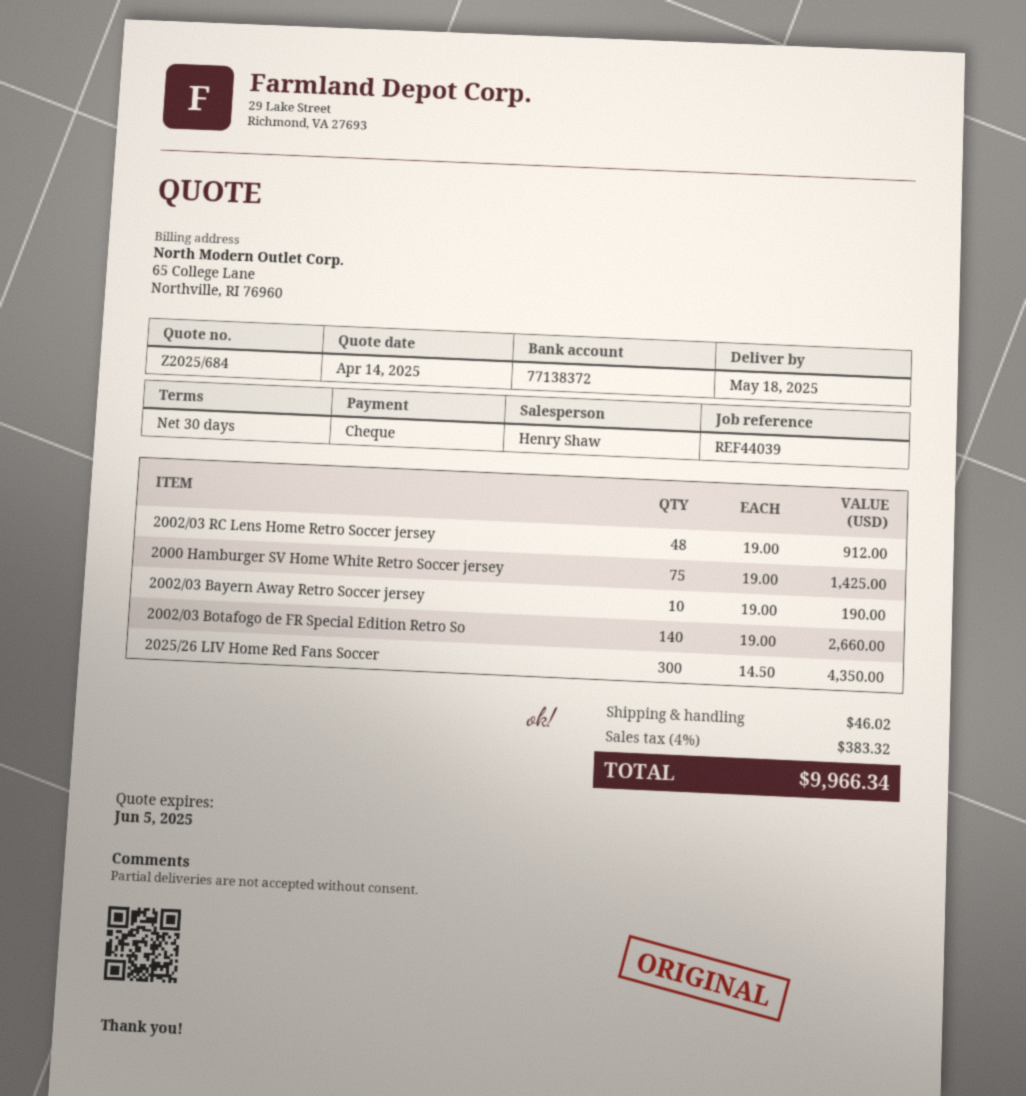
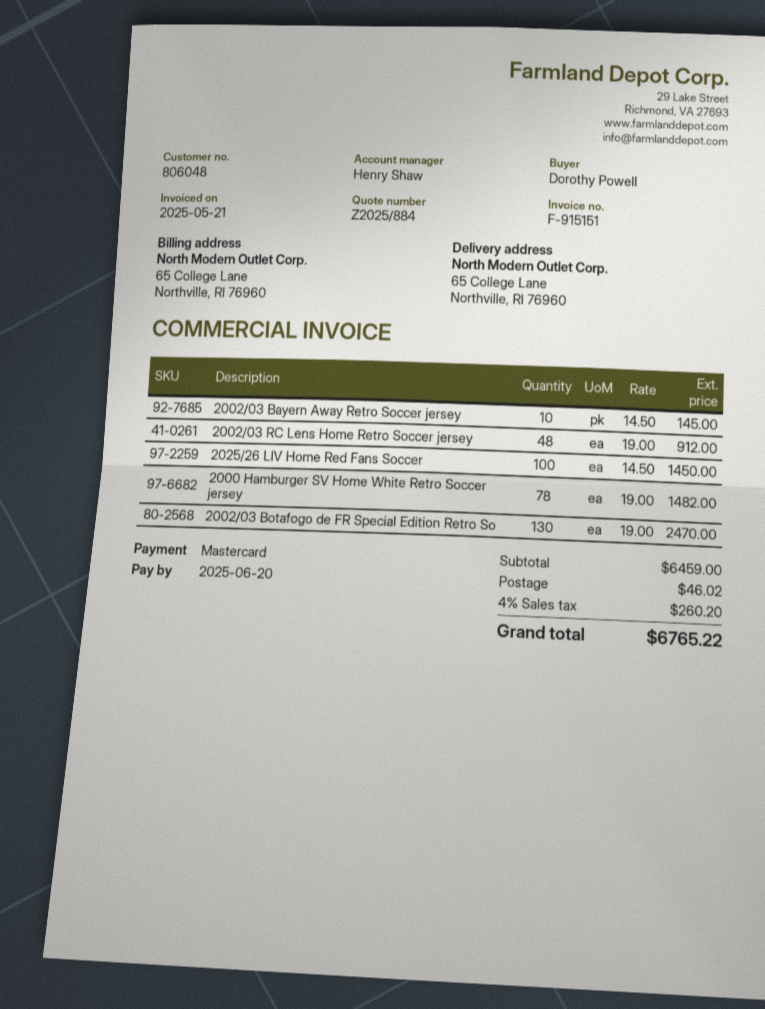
quote number: Z2025/684 -> Z2025/884
payment method: cheque -> Mastercard
2000 Hamburger SV Home White Retro Soccer jersey: 75 x 19.00 = 1425.00 -> 78 x 19.00 = 1482.00
2002/03 Bayern Away Retro Soccer jersey: 10 x 19.00 = 190.00 -> 10 x 14.50 = 145.00
2002/03 Botafogo de FR Special Edition Retro So: 140 x 19.00 = 2660.00 -> 130 x 19.00 = 2470.00
2025/26 LIV Home Red Fans Soccer: 300 x 14.50 = 4350.00 -> 100 x 14.50 = 1450.00
tax: 4% = 383.32 -> 4% = 260.20
total: 9966.34 -> 6765.22

